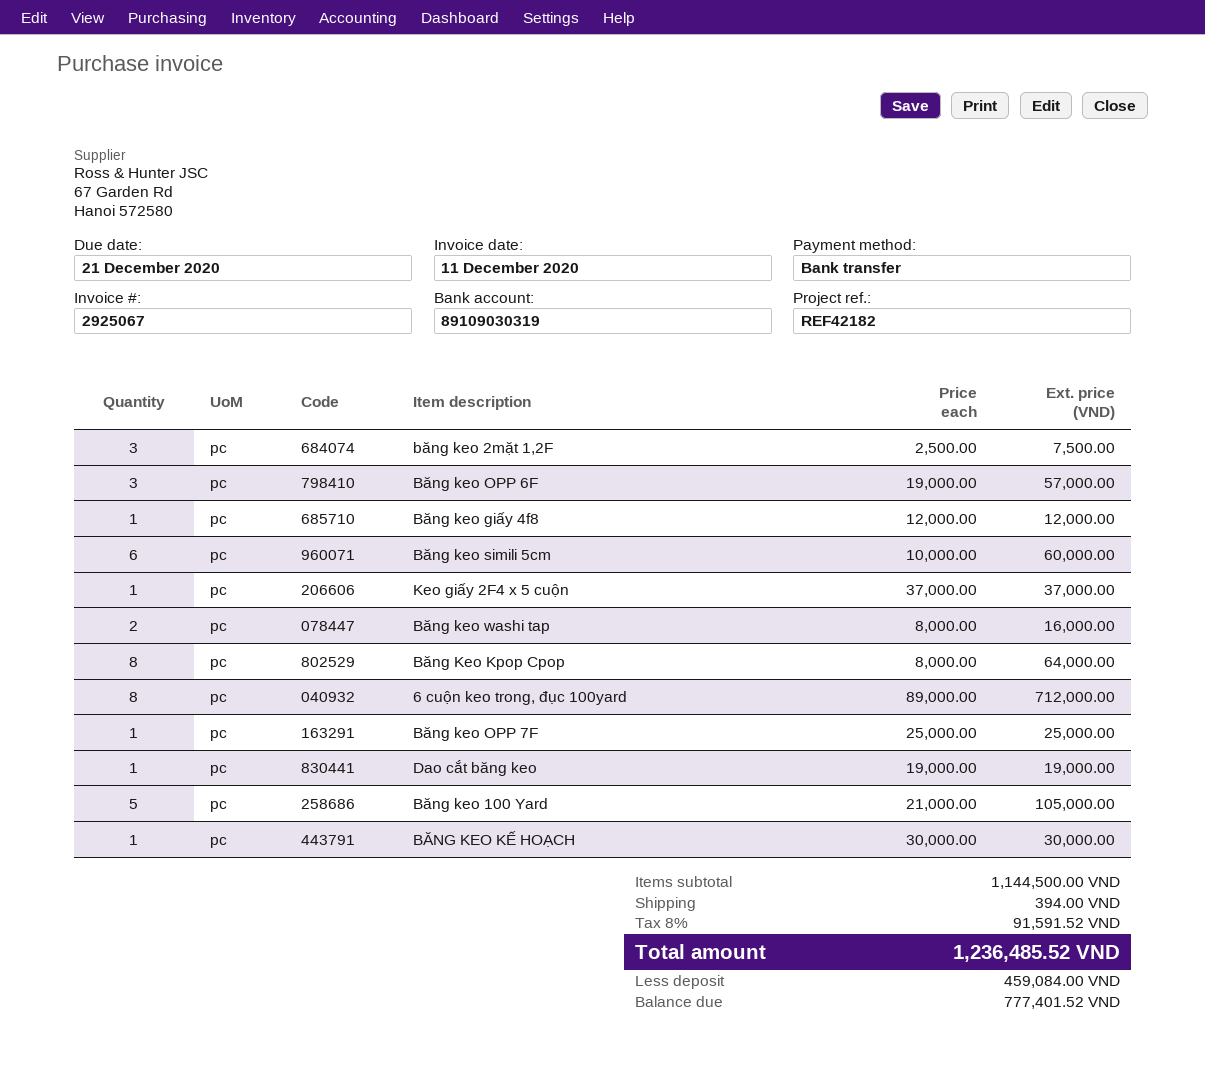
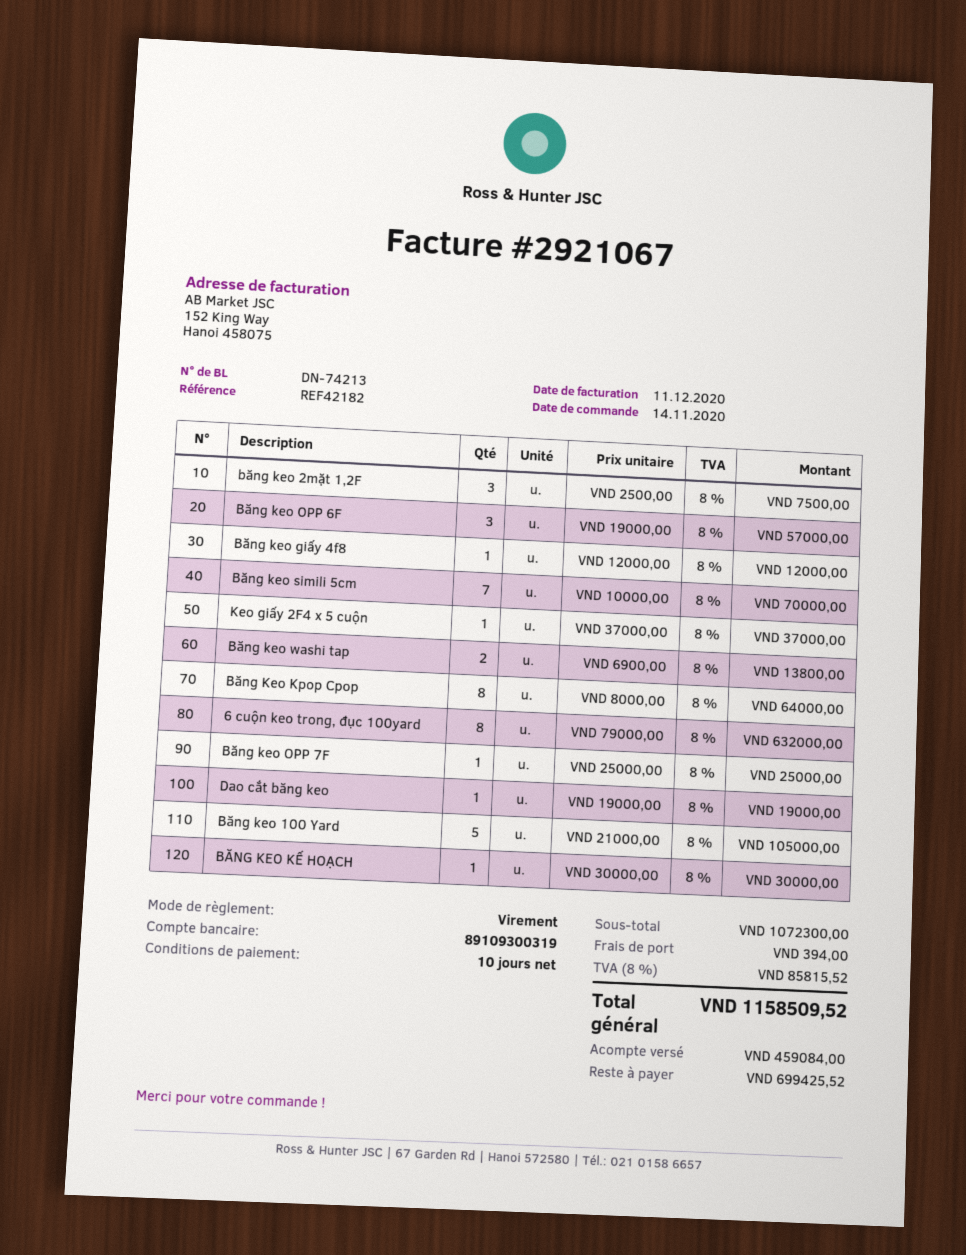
invoice number: 2925067 -> 2921067
bank account: 89109030319 -> 89109300319
Băng keo simili 5cm: 6 x 10000.00 = 60000.00 -> 7 x 10000.00 = 70000.00
Băng keo washi tap: 2 x 8000.00 = 16000.00 -> 2 x 6900.00 = 13800.00
6 cuộn keo trong, đục 100yard: 8 x 89000.00 = 712000.00 -> 8 x 79000.00 = 632000.00
subtotal: 1144500.00 -> 1072300.00
tax: 8% = 91591.52 -> 8% = 85815.52
total: 1236485.52 -> 1158509.52
balance: 777401.52 -> 699425.52

